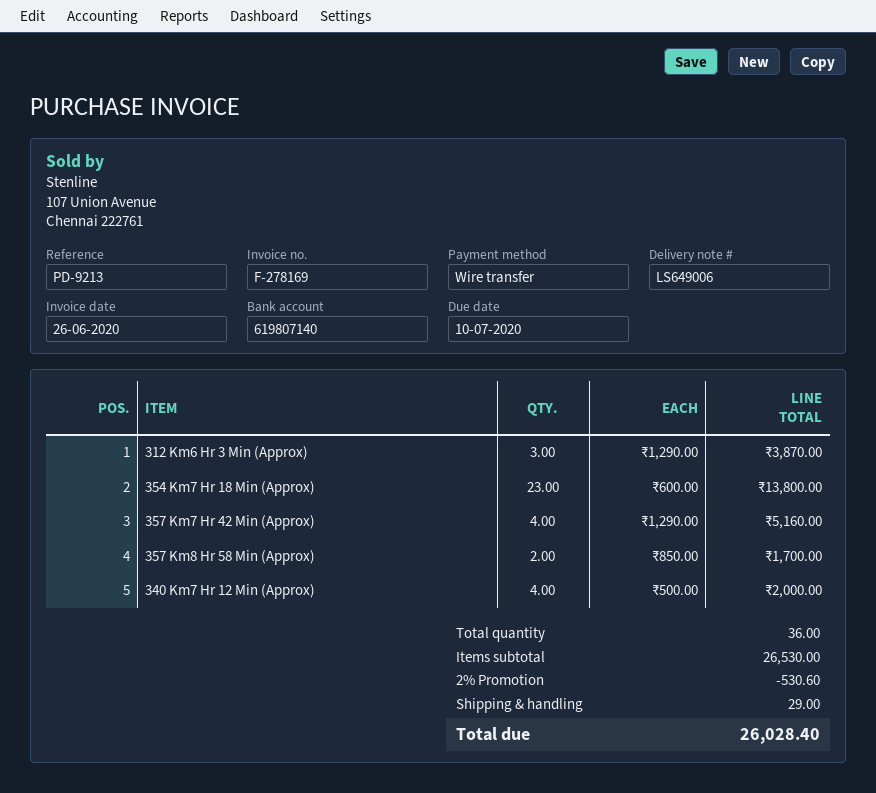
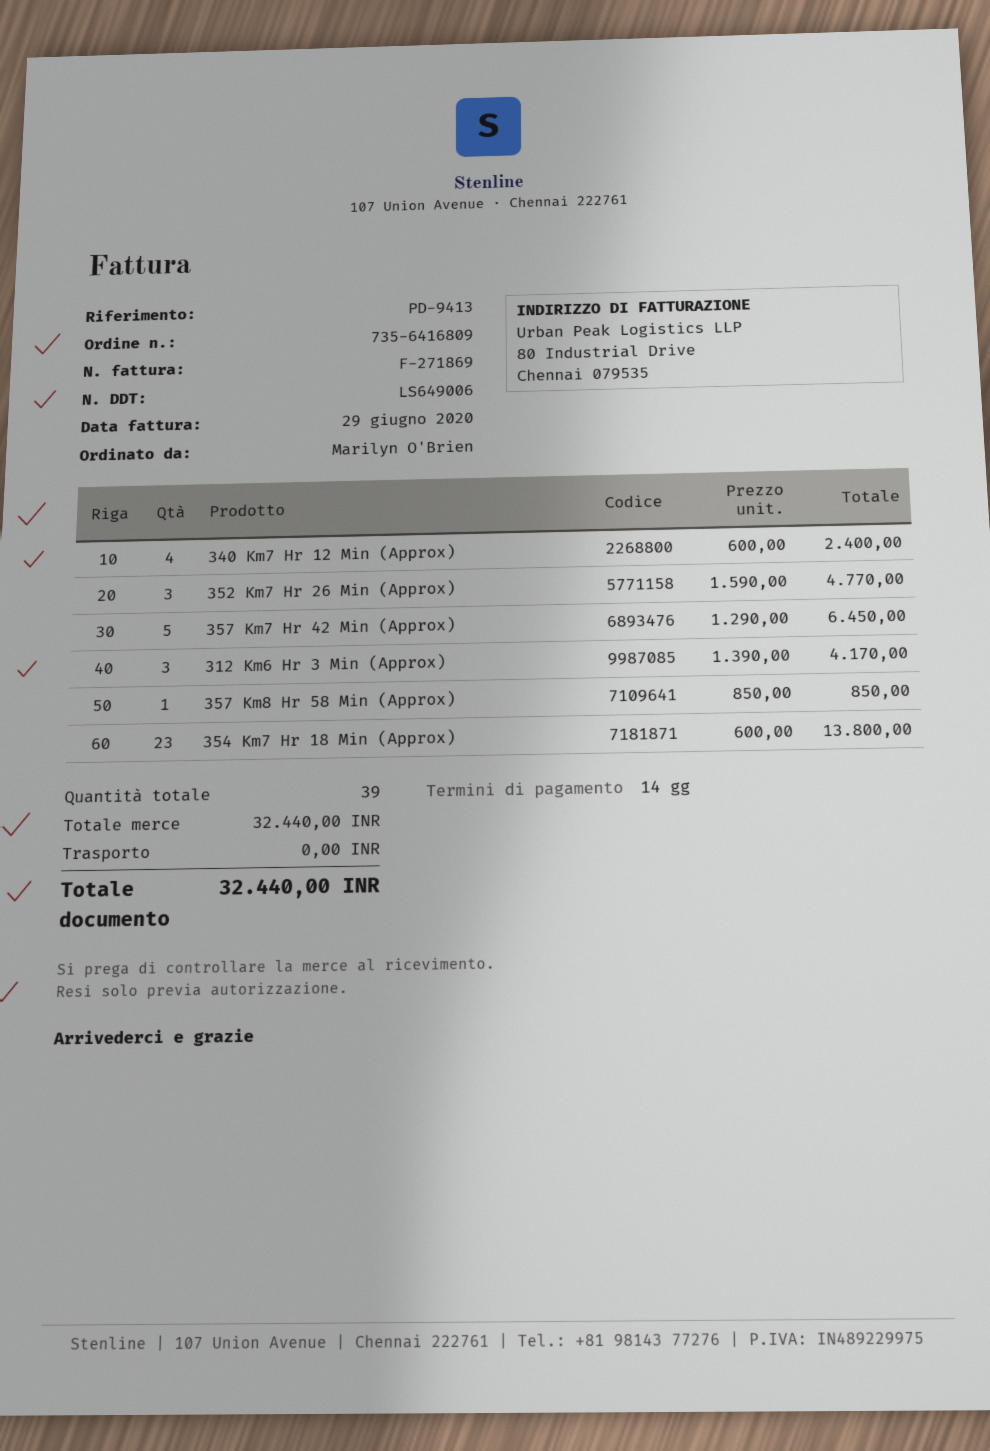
invoice number: F-278169 -> F-271869
invoice date: 2020-06-26 -> 2020-06-29
reference: PD-9213 -> PD-9413
312 Km6 Hr 3 Min (Approx): 3 x 1290.00 = 3870.00 -> 3 x 1390.00 = 4170.00
357 Km7 Hr 42 Min (Approx): 4 x 1290.00 = 5160.00 -> 5 x 1290.00 = 6450.00
357 Km8 Hr 58 Min (Approx): 2 x 850.00 = 1700.00 -> 1 x 850.00 = 850.00
340 Km7 Hr 12 Min (Approx): 4 x 500.00 = 2000.00 -> 4 x 600.00 = 2400.00
352 Km7 Hr 26 Min (Approx): none -> 3 x 1590.00 = 4770.00
total quantity: 36 -> 39
subtotal: 26530.00 -> 32440.00
discount: 2% = 530.60 -> none
shipping: 29.00 -> 0.00
total: 26028.40 -> 32440.00

